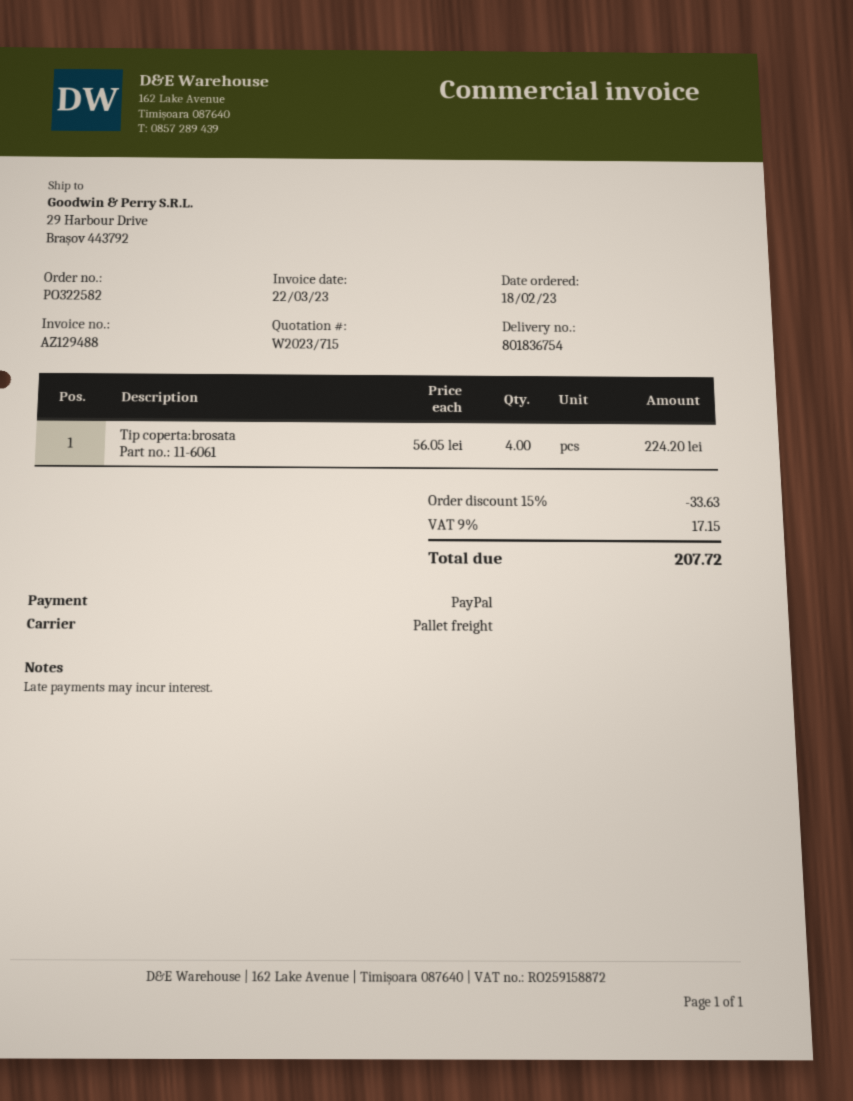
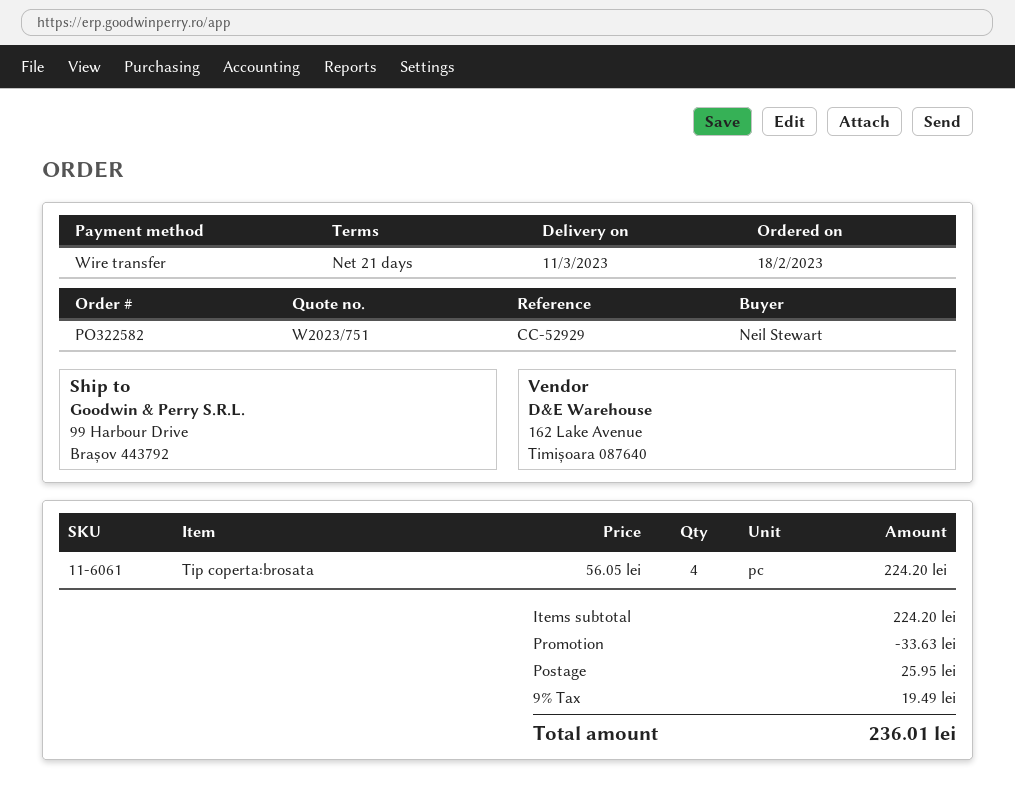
quote number: W2023/715 -> W2023/751
payment method: PayPal -> bank transfer
ship to: 29 Harbour Drive, Brașov 443792 -> 99 Harbour Drive, Brașov 443792
shipping: none -> 25.95
tax: 9% = 17.15 -> 9% = 19.49
total: 207.72 -> 236.01

